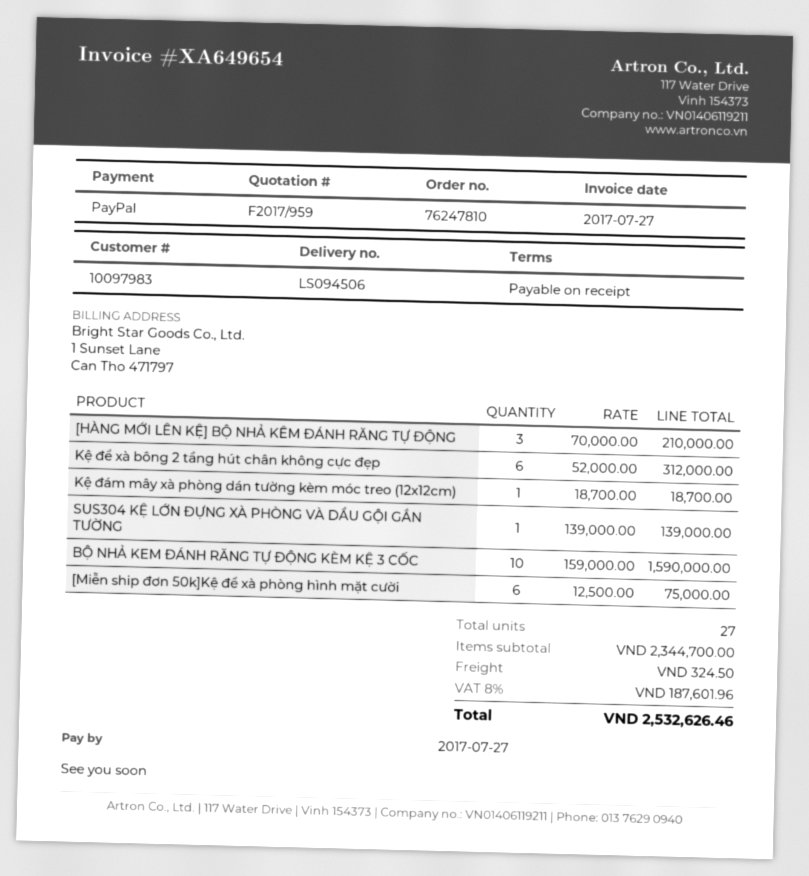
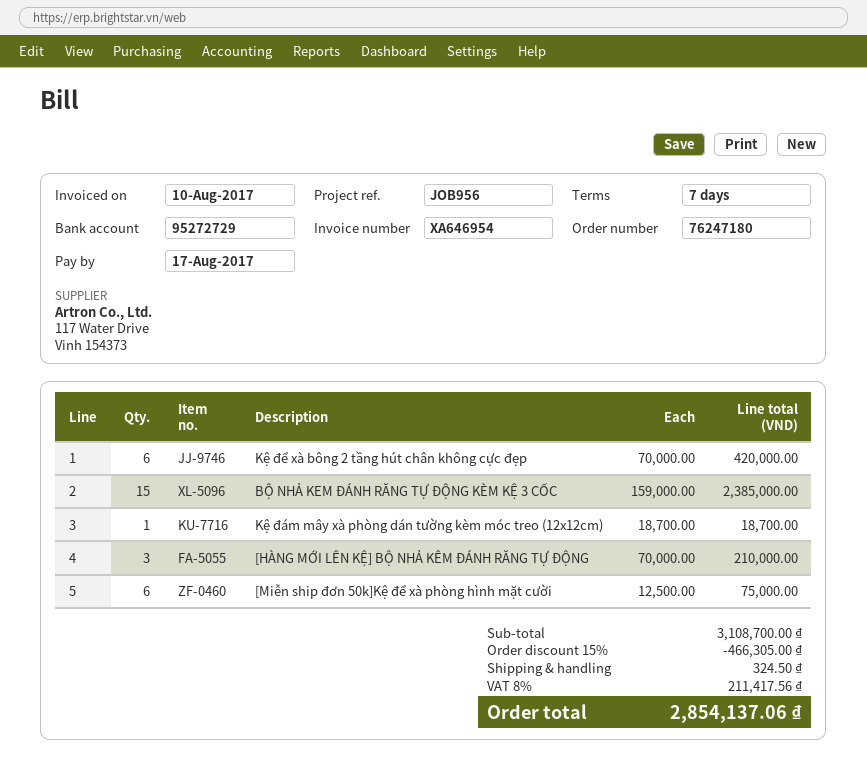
order number: 76247810 -> 76247180
invoice number: XA649654 -> XA646954
invoice date: 2017-07-27 -> 2017-08-10
payment terms: on receipt -> 7 days
due date: 2017-07-27 -> 2017-08-17
Kệ để xà bông 2 tầng hút chân không cực đẹp: 6 x 52000.00 = 312000.00 -> 6 x 70000.00 = 420000.00
SUS304 KỆ LỚN ĐỰNG XÀ PHÒNG VÀ DẦU GỘI GẮN TƯỜNG: 1 x 139000.00 = 139000.00 -> none
BỘ NHẢ KEM ĐÁNH RĂNG TỰ ĐỘNG KÈM KỆ 3 CỐC: 10 x 159000.00 = 1590000.00 -> 15 x 159000.00 = 2385000.00
subtotal: 2344700.00 -> 3108700.00
discount: none -> 15% = 466305.00
tax: 8% = 187601.96 -> 8% = 211417.56
total: 2532626.46 -> 2854137.06

